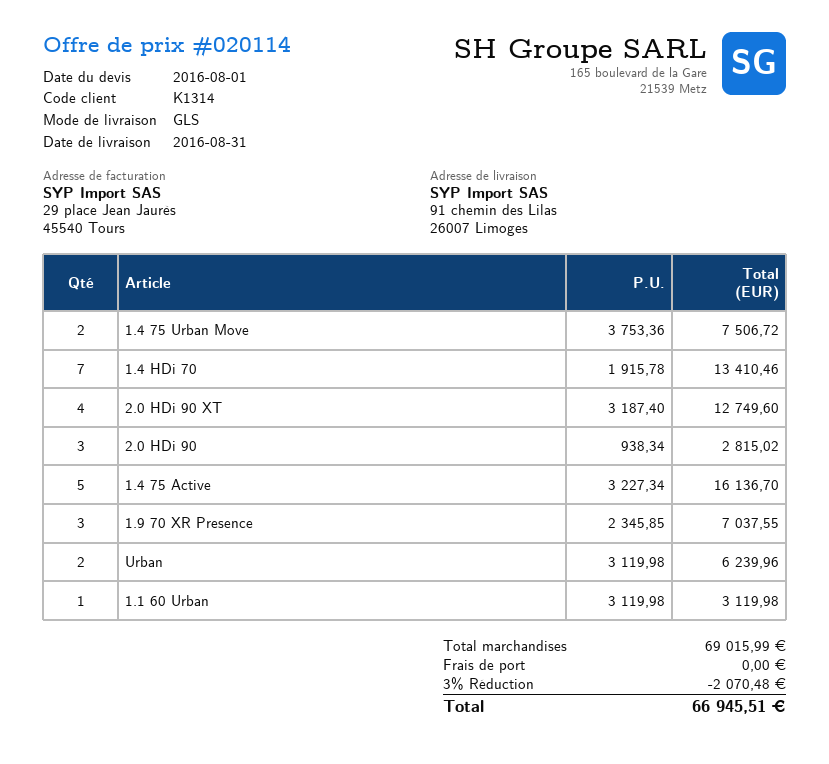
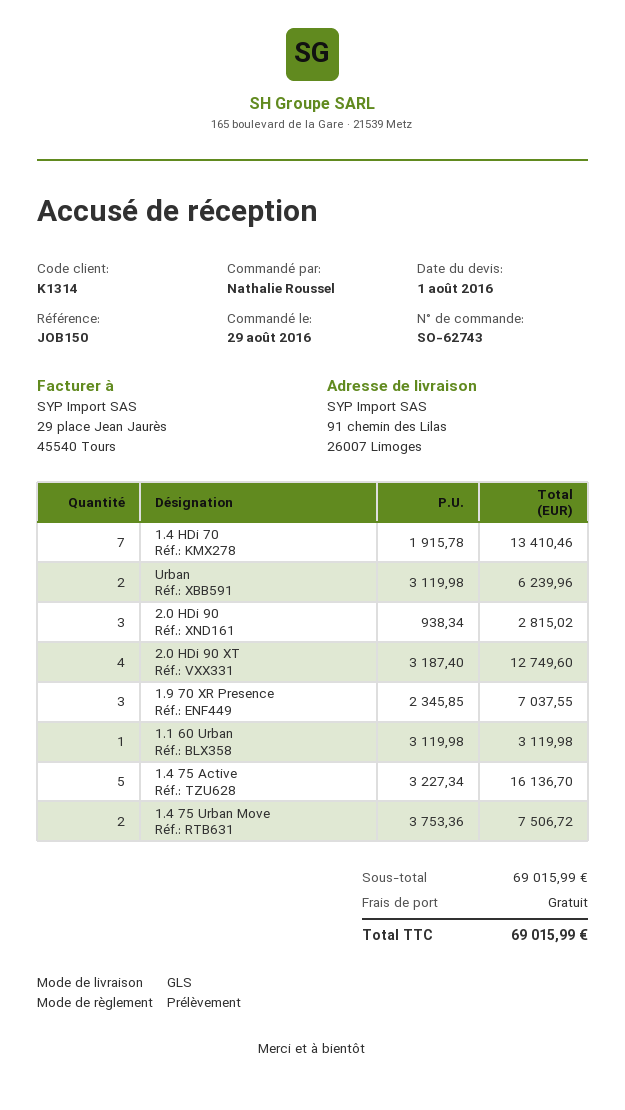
discount: 3% = 2070.48 -> none
total: 66945.51 -> 69015.99

